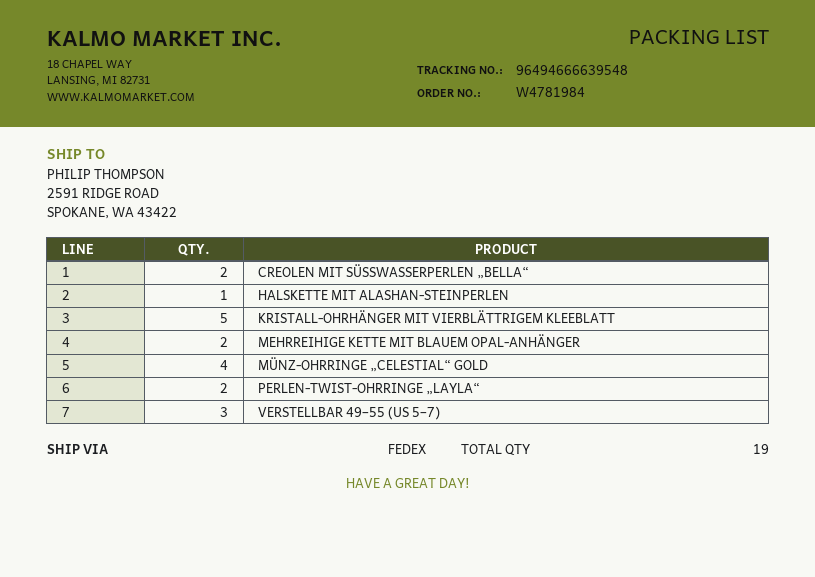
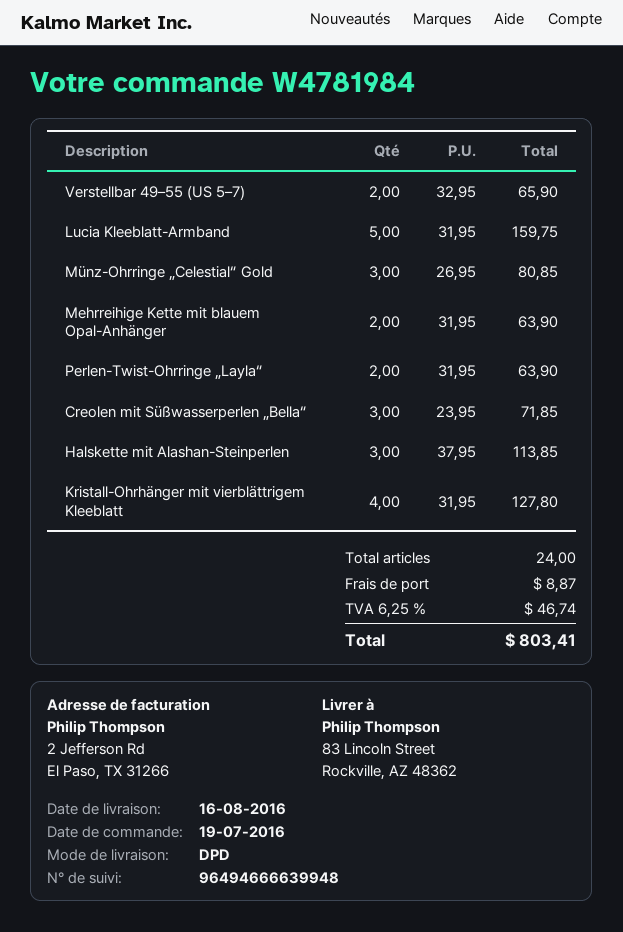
shipping method: FedEx -> DPD
tracking number: 96494666639548 -> 96494666639948
ship to: 2591 RIDGE ROAD, SPOKANE, WA 43422 -> 83 Lincoln Street, Rockville, AZ 48362
CREOLEN MIT SÜSSWASSERPERLEN „BELLA“: 2 -> 3
HALSKETTE MIT ALASHAN-STEINPERLEN: 1 -> 3
KRISTALL-OHRHÄNGER MIT VIERBLÄTTRIGEM KLEEBLATT: 5 -> 4
MÜNZ-OHRRINGE „CELESTIAL“ GOLD: 4 -> 3
VERSTELLBAR 49–55 (US 5–7): 3 -> 2
Lucia Kleeblatt-Armband: none -> 5
total quantity: 19 -> 24

